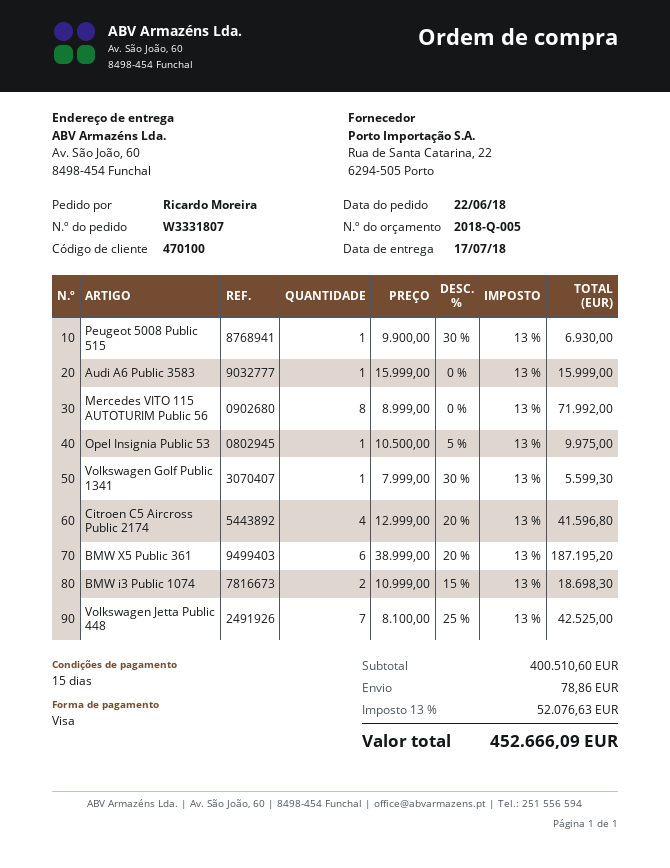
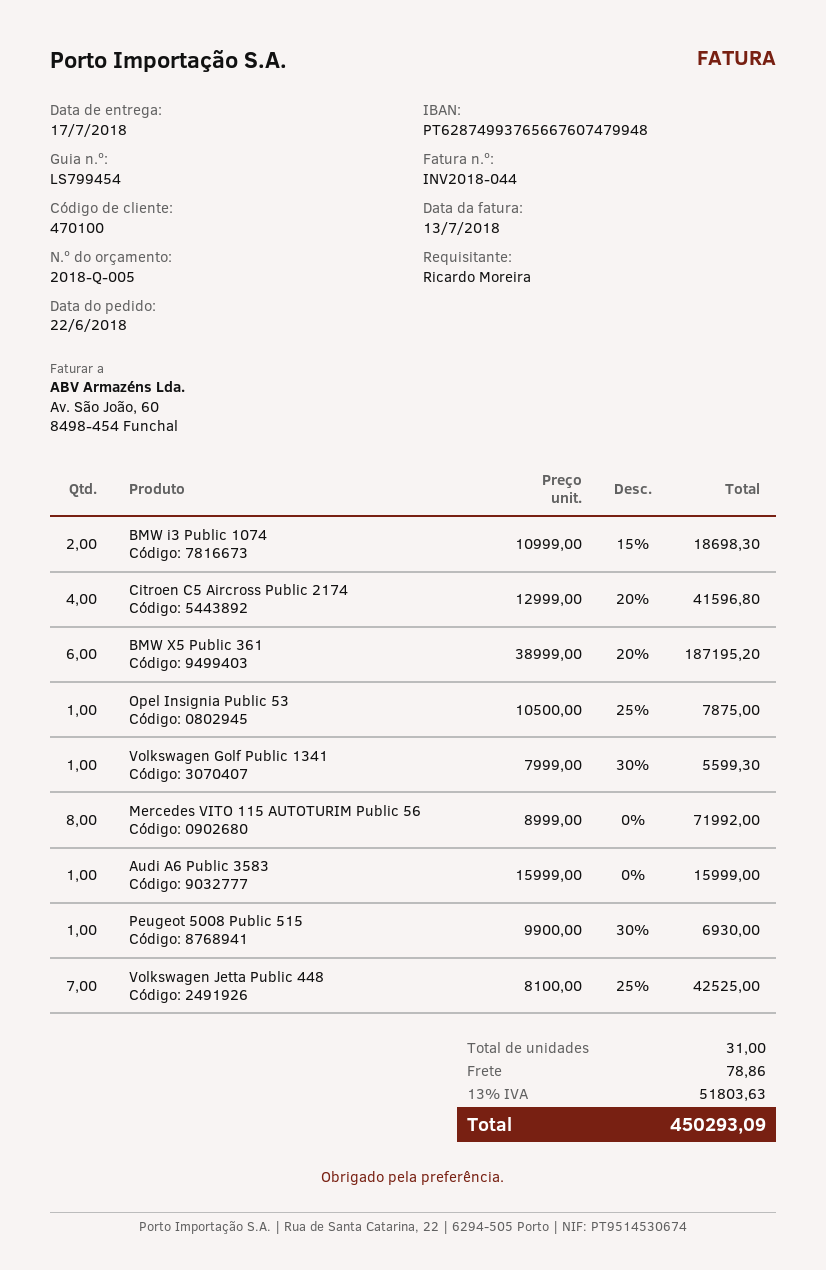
Opel Insignia Public 53: 1 x 10500.00 - 5% = 9975.00 -> 1 x 10500.00 - 25% = 7875.00
tax: 13% = 52076.63 -> 13% = 51803.63
total: 452666.09 -> 450293.09

